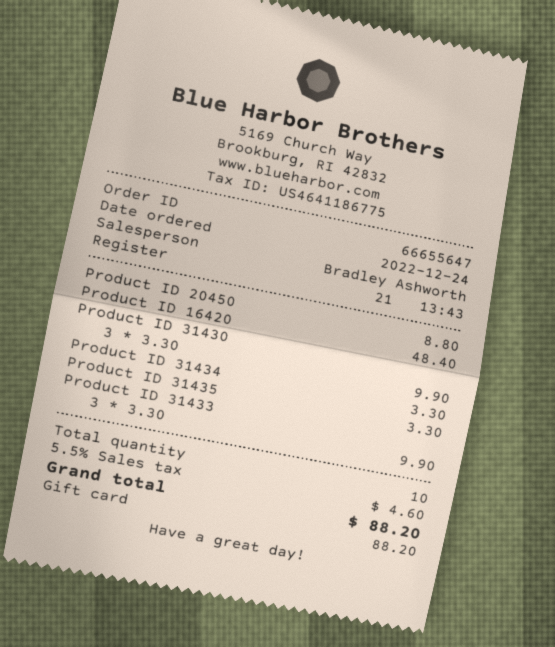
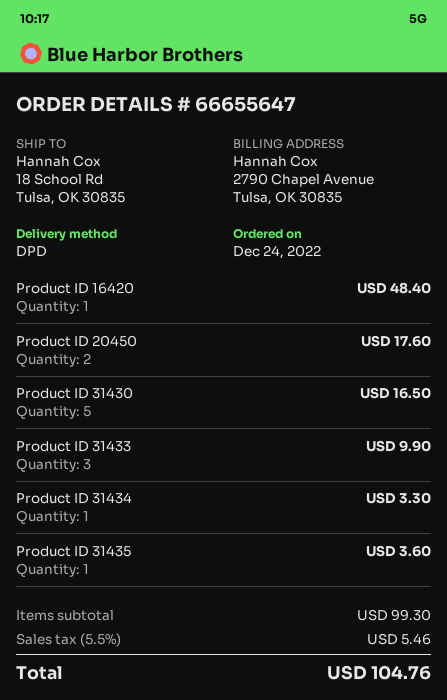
Product ID 20450: 1 for 8.80 -> 2 for 17.60
Product ID 31430: 3 for 9.90 -> 5 for 16.50
Product ID 31435: 1 for 3.30 -> 1 for 3.60
tax: 5.5% = 4.60 -> 5.5% = 5.46
total: 88.20 -> 104.76

